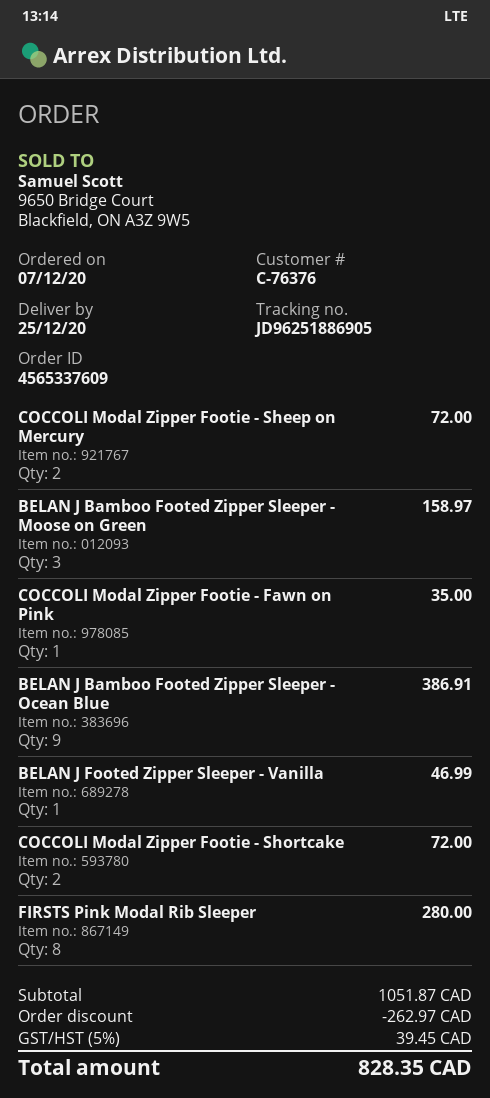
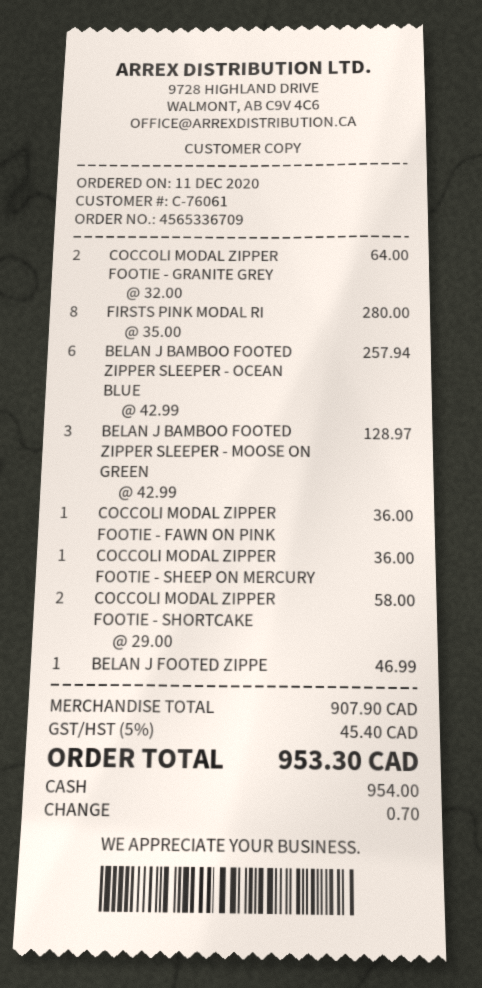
order number: 4565337609 -> 4565336709
order date: 2020-12-07 -> 2020-12-11
customer number: C-76376 -> C-76061
COCCOLI Modal Zipper Footie - Sheep on Mercury: 2 for 72.00 -> 1 for 36.00
BELAN J Bamboo Footed Zipper Sleeper - Moose on Green: 3 for 158.97 -> 3 for 128.97
COCCOLI Modal Zipper Footie - Fawn on Pink: 1 for 35.00 -> 1 for 36.00
BELAN J Bamboo Footed Zipper Sleeper - Ocean Blue: 9 for 386.91 -> 6 for 257.94
COCCOLI Modal Zipper Footie - Shortcake: 2 for 72.00 -> 2 for 58.00
COCCOLI MODAL ZIPPER FOOTIE - GRANITE GREY: none -> 2 for 64.00
subtotal: 1051.87 -> 907.90
discount: 262.97 -> none
tax: 5% = 39.45 -> 5% = 45.40
total: 828.35 -> 953.30

